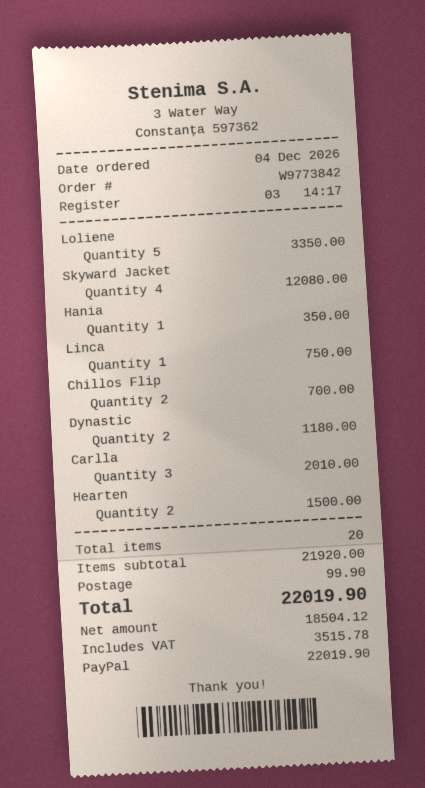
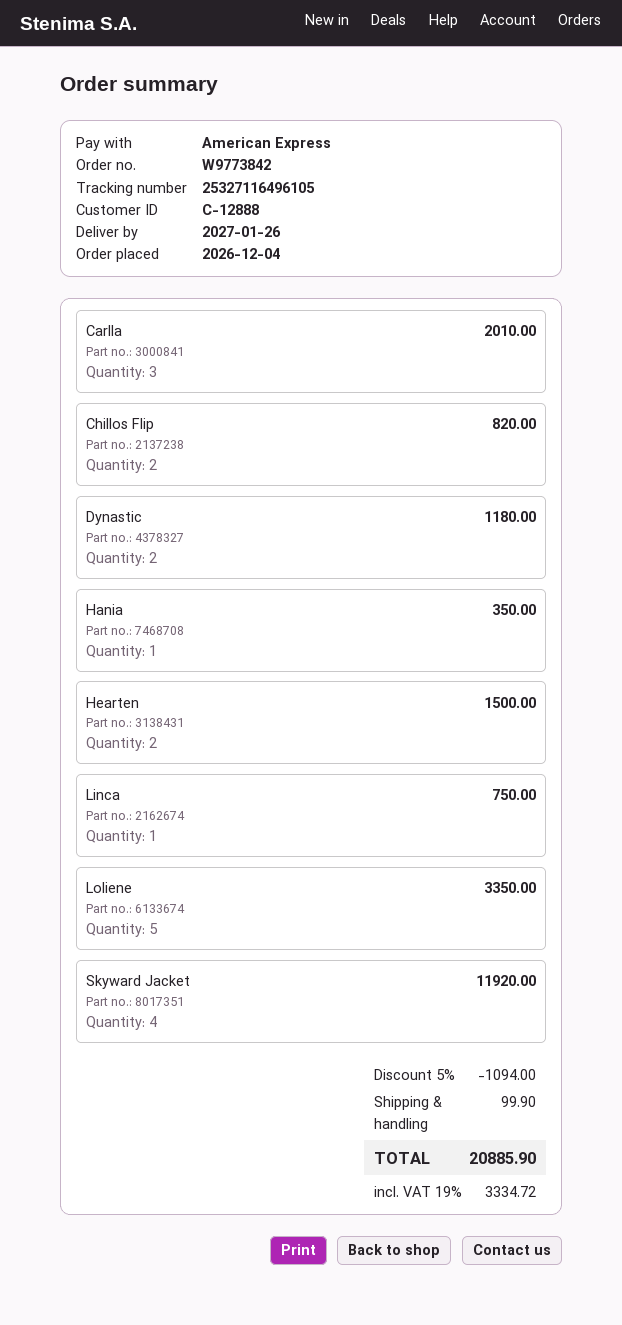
payment method: PayPal -> American Express
Skyward Jacket: 4 for 12080.00 -> 4 for 11920.00
Chillos Flip: 2 for 700.00 -> 2 for 820.00
discount: none -> 5% = 1094.00
tax: 3515.78 -> 3334.72
total: 22019.90 -> 20885.90

